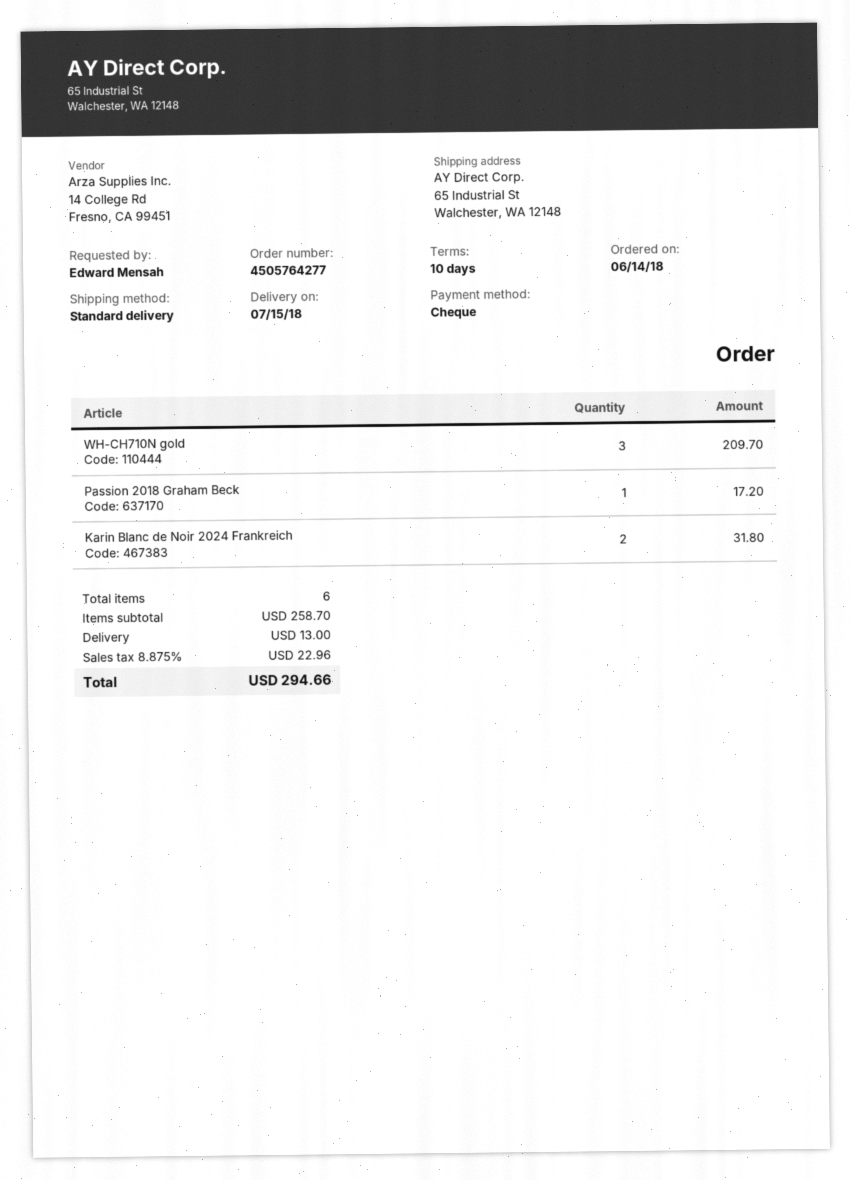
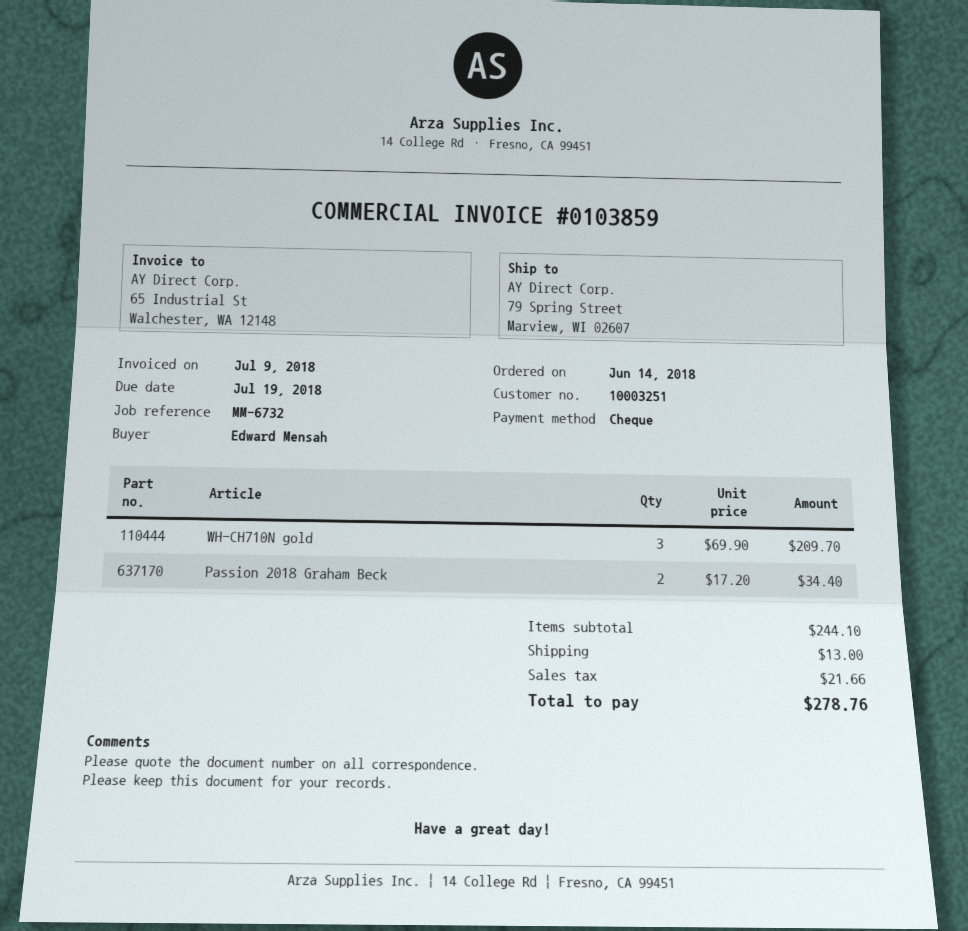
ship to: 65 Industrial St, Walchester, WA 12148 -> 79 Spring Street, Marview, WI 02607
Passion 2018 Graham Beck: 1 for 17.20 -> 2 for 34.40
Karin Blanc de Noir 2024 Frankreich: 2 for 31.80 -> none
subtotal: 258.70 -> 244.10
tax: 22.96 -> 21.66
total: 294.66 -> 278.76

